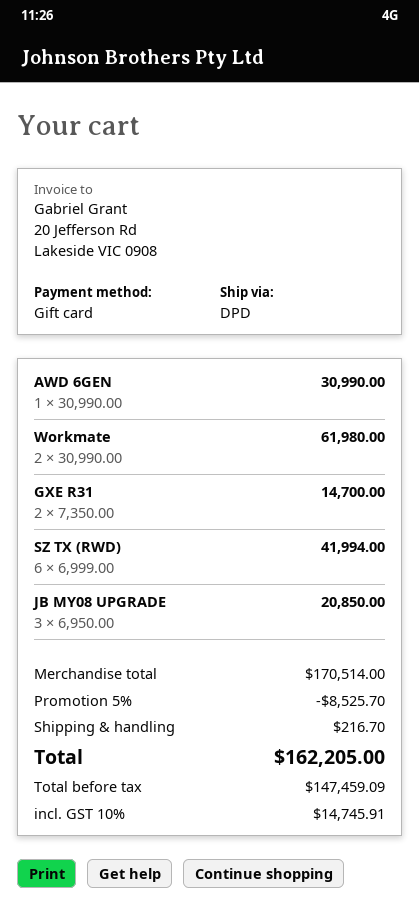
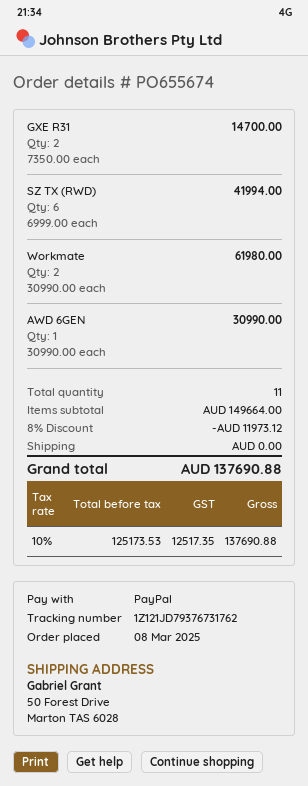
payment method: gift card -> PayPal
JB MY08 UPGRADE: 3 x 6950.00 = 20850.00 -> none
subtotal: 170514.00 -> 149664.00
discount: 5% = 8525.70 -> 8% = 11973.12
shipping: 216.70 -> 0.00
net: 147459.09 -> 125173.53
tax: 10% = 14745.91 -> 10% = 12517.35
total: 162205.00 -> 137690.88

